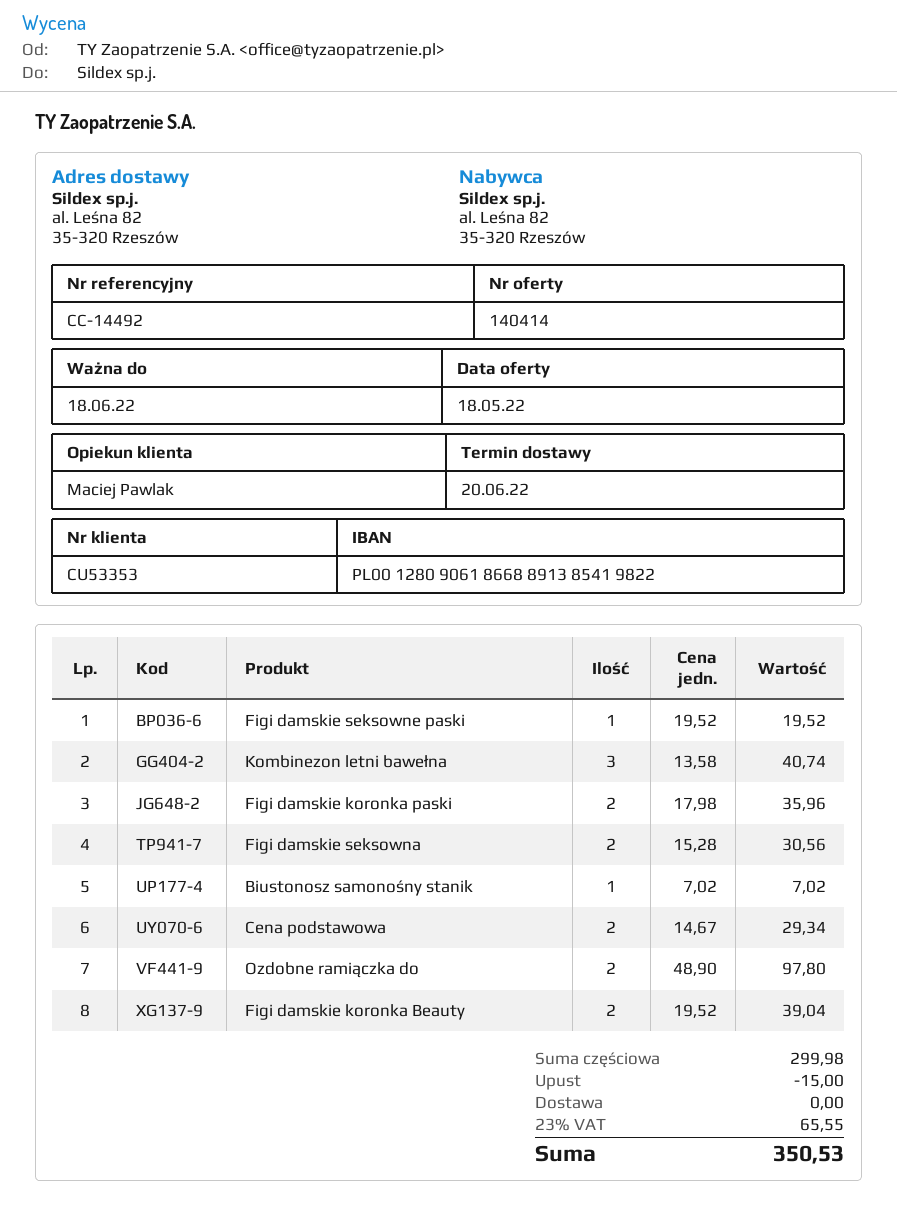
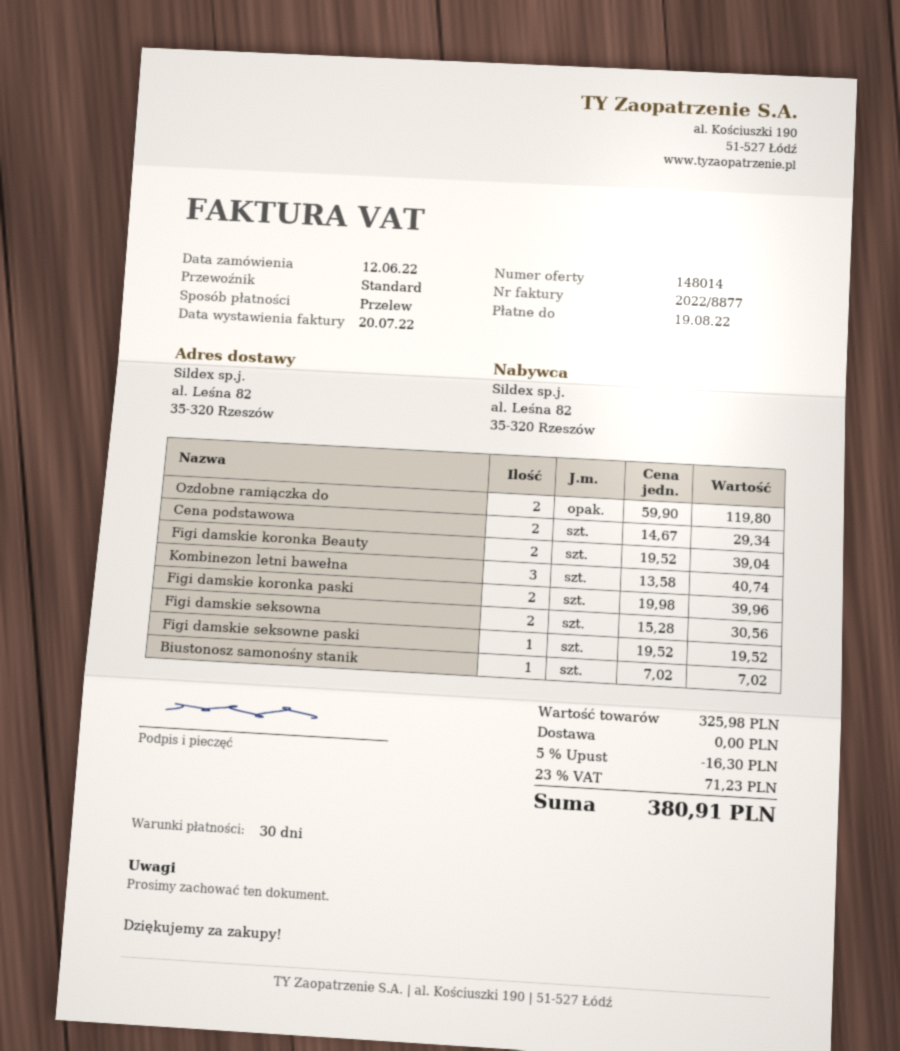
quote number: 140414 -> 148014
Figi damskie koronka paski: 2 x 17.98 = 35.96 -> 2 x 19.98 = 39.96
Ozdobne ramiączka do: 2 x 48.90 = 97.80 -> 2 x 59.90 = 119.80
subtotal: 299.98 -> 325.98
discount: 15.00 -> 16.30
tax: 23% = 65.55 -> 23% = 71.23
total: 350.53 -> 380.91

